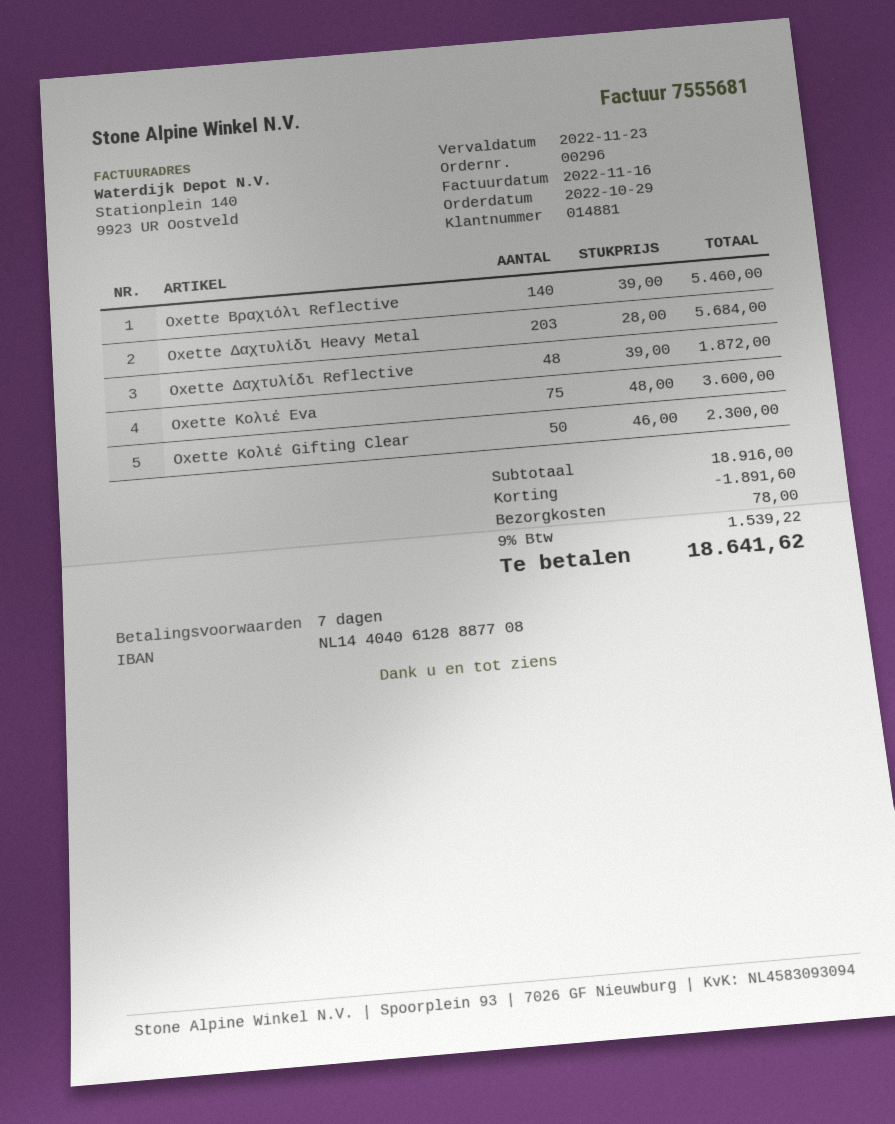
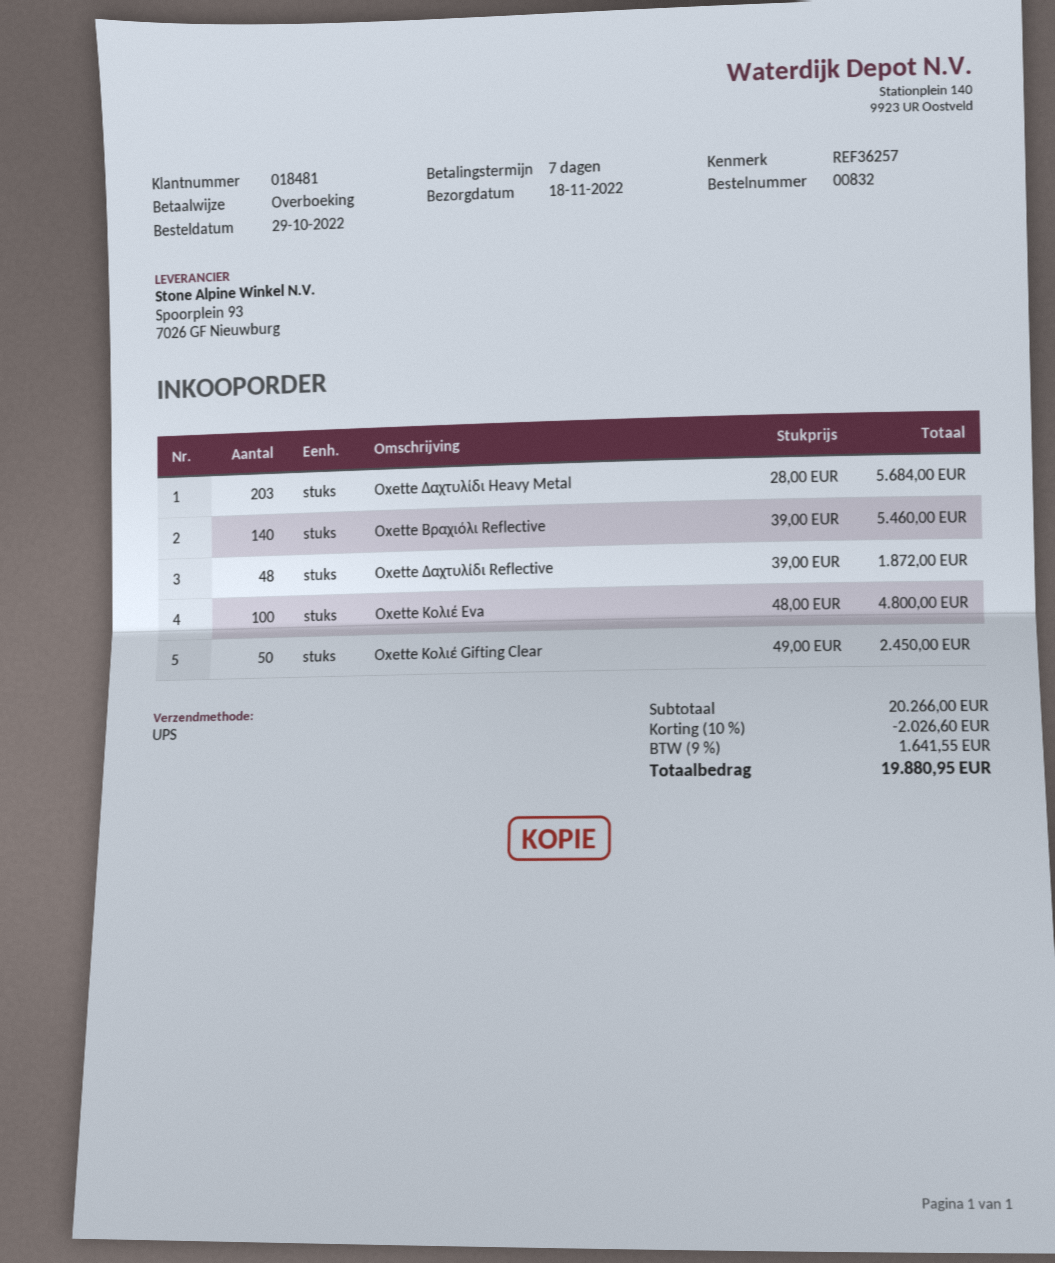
order number: 00296 -> 00832
customer number: 014881 -> 018481
Oxette Κολιέ Eva: 75 x 48.00 = 3600.00 -> 100 x 48.00 = 4800.00
Oxette Κολιέ Gifting Clear: 50 x 46.00 = 2300.00 -> 50 x 49.00 = 2450.00
subtotal: 18916.00 -> 20266.00
discount: 1891.60 -> 2026.60
shipping: 78.00 -> none
tax: 9% = 1539.22 -> 9% = 1641.55
total: 18641.62 -> 19880.95

